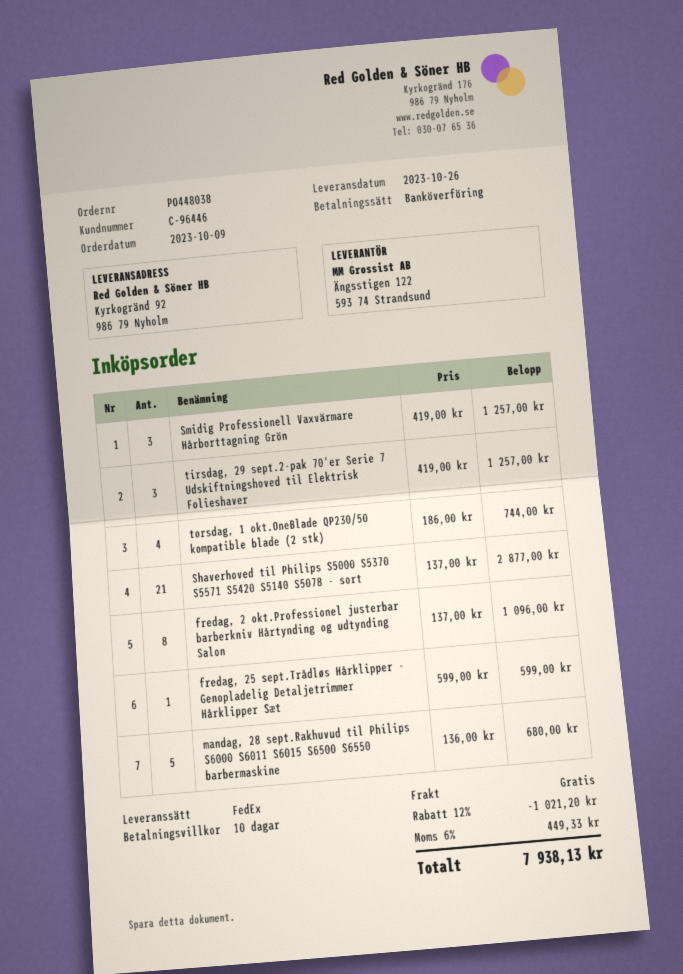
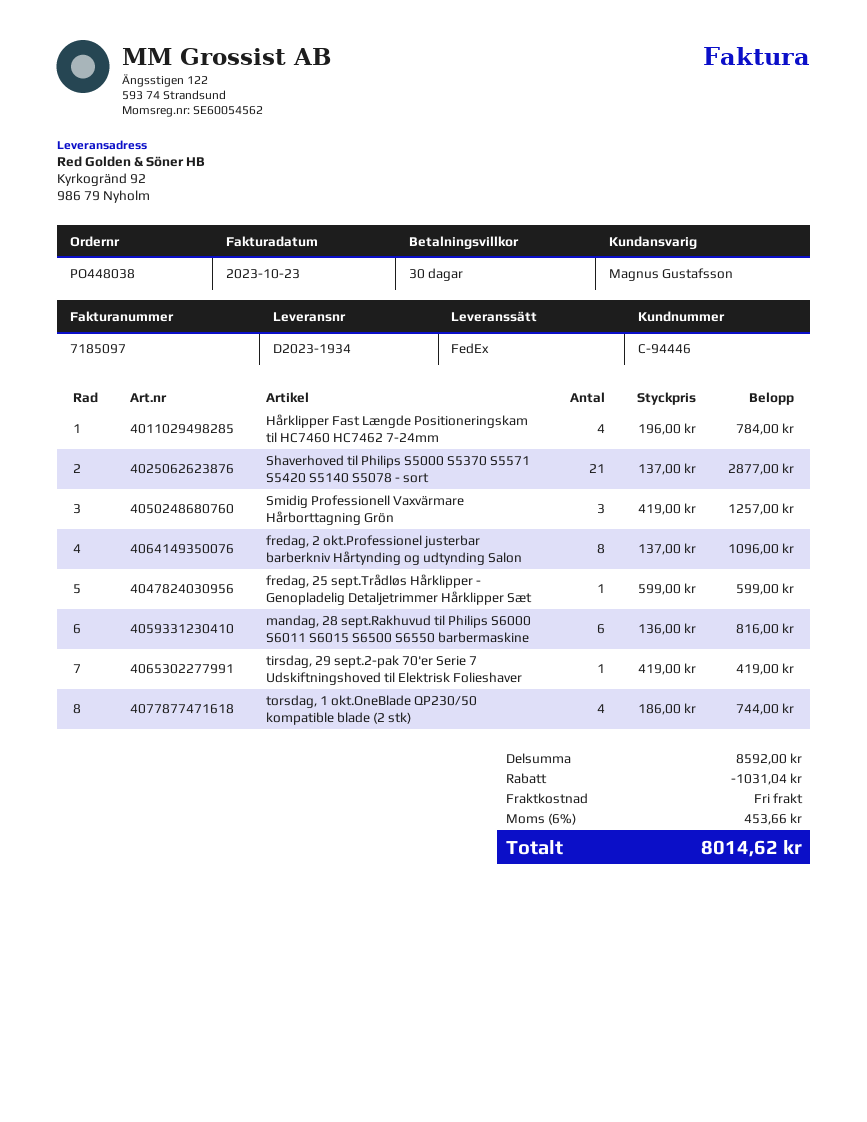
payment terms: 10 days -> 30 days
customer number: C-96446 -> C-94446
tirsdag, 29 sept.2-pak 70'er Serie 7 Udskiftningshoved til Elektrisk Folieshaver: 3 x 419.00 = 1257.00 -> 1 x 419.00 = 419.00
mandag, 28 sept.Rakhuvud til Philips S6000 S6011 S6015 S6500 S6550 barbermaskine: 5 x 136.00 = 680.00 -> 6 x 136.00 = 816.00
Hårklipper Fast Længde Positioneringskam til HC7460 HC7462 7-24mm: none -> 4 x 196.00 = 784.00
discount: 1021.20 -> 1031.04
tax: 6% = 449.33 -> 6% = 453.66
total: 7938.13 -> 8014.62

